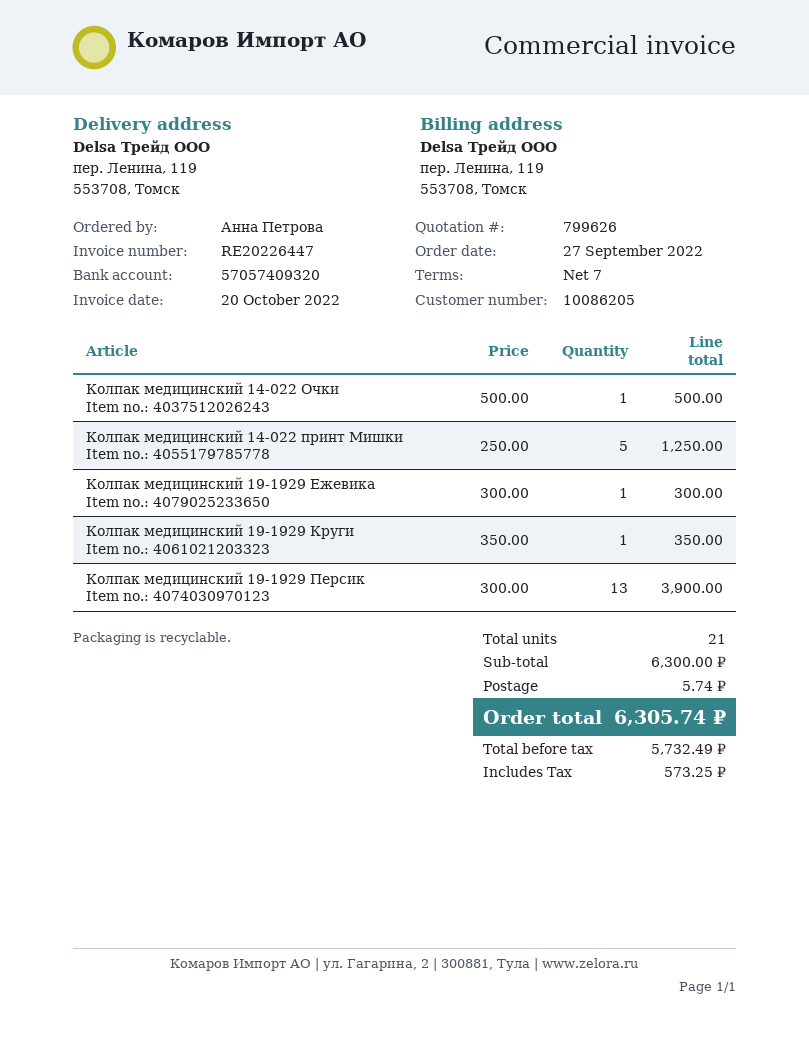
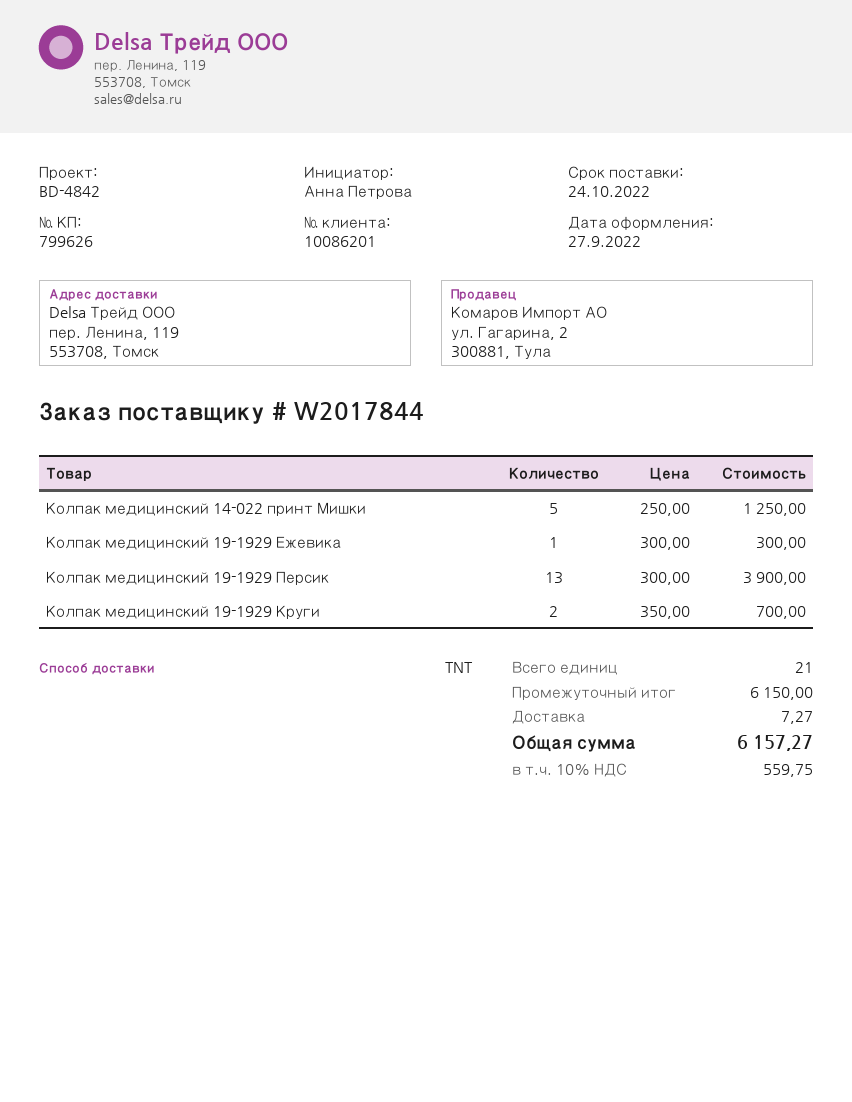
customer number: 10086205 -> 10086201
Колпак медицинский 14-022 Очки: 1 x 500.00 = 500.00 -> none
Колпак медицинский 19-1929 Круги: 1 x 350.00 = 350.00 -> 2 x 350.00 = 700.00
subtotal: 6300.00 -> 6150.00
shipping: 5.74 -> 7.27
tax: 573.25 -> 559.75
total: 6305.74 -> 6157.27

